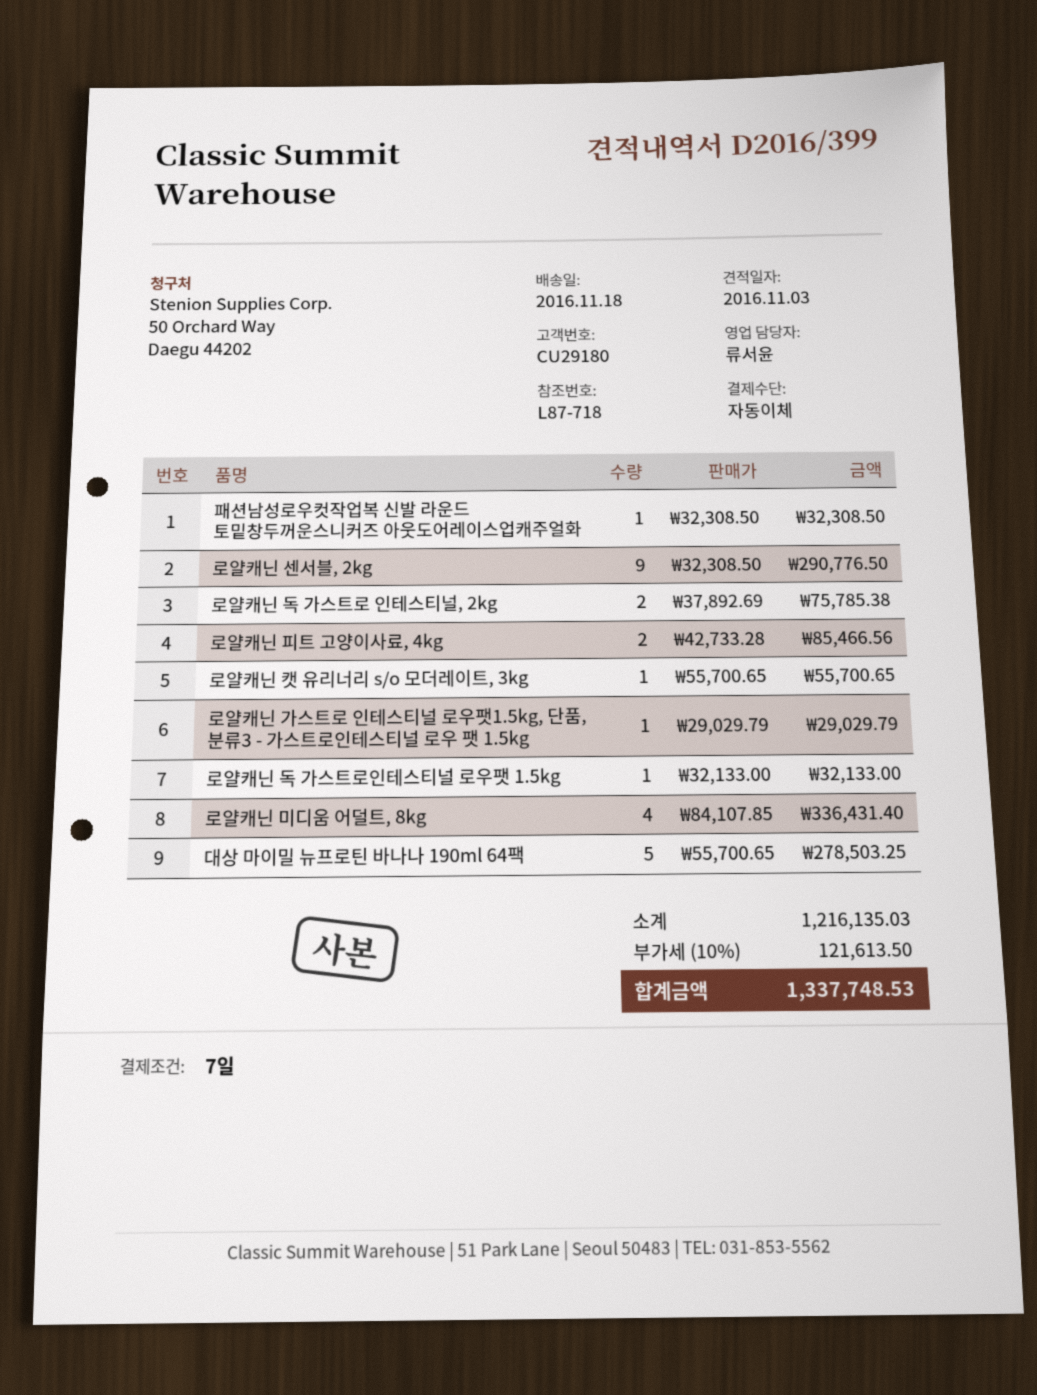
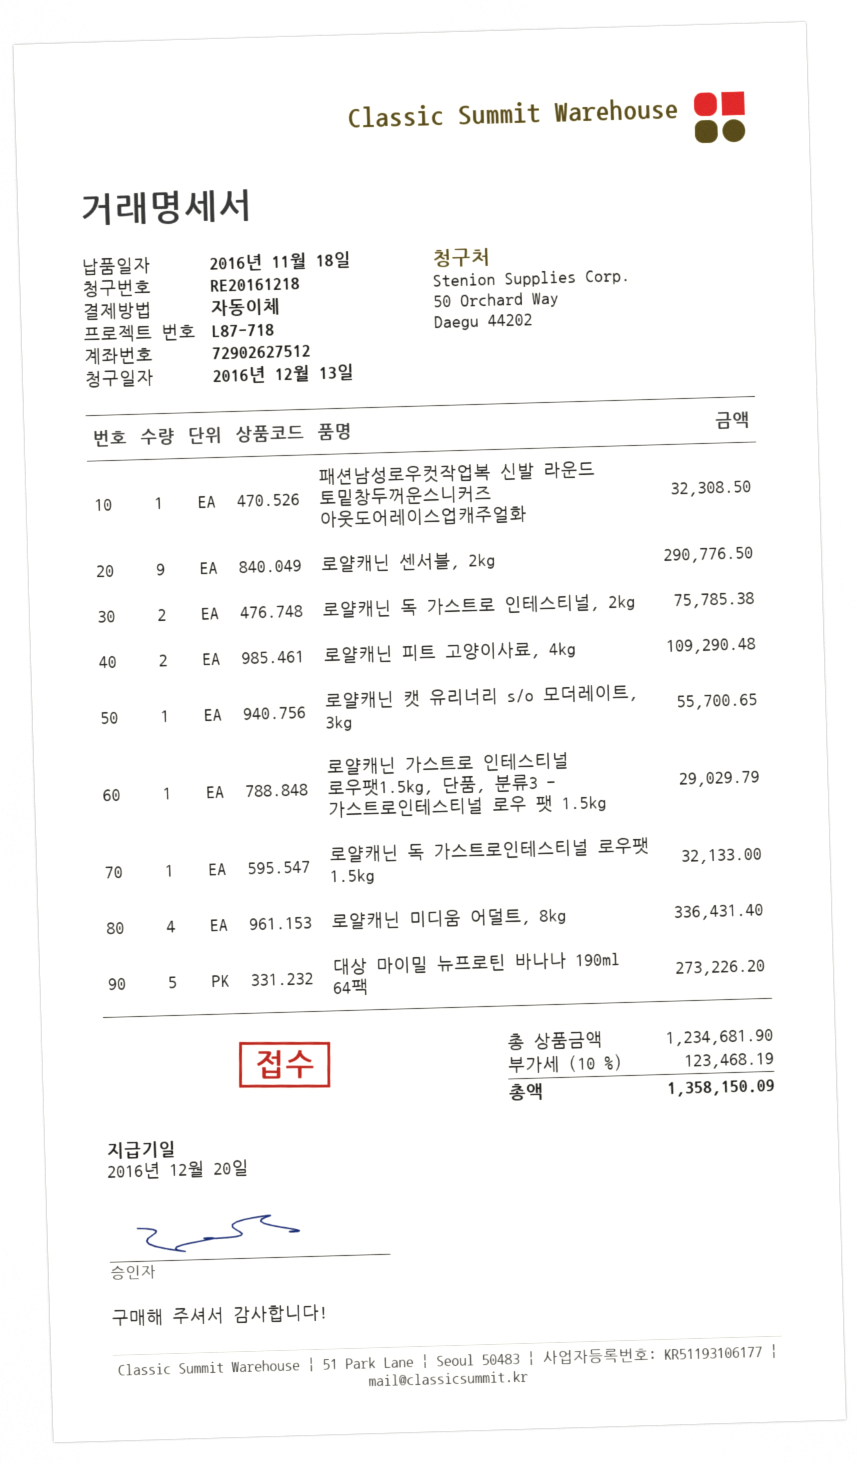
로얄캐닌 피트 고양이사료, 4kg: 2 for 85466.56 -> 2 for 109290.48
대상 마이밀 뉴프로틴 바나나 190ml 64팩: 5 for 278503.25 -> 5 for 273226.20
subtotal: 1216135.03 -> 1234681.90
tax: 10% = 121613.50 -> 10% = 123468.19
total: 1337748.53 -> 1358150.09

